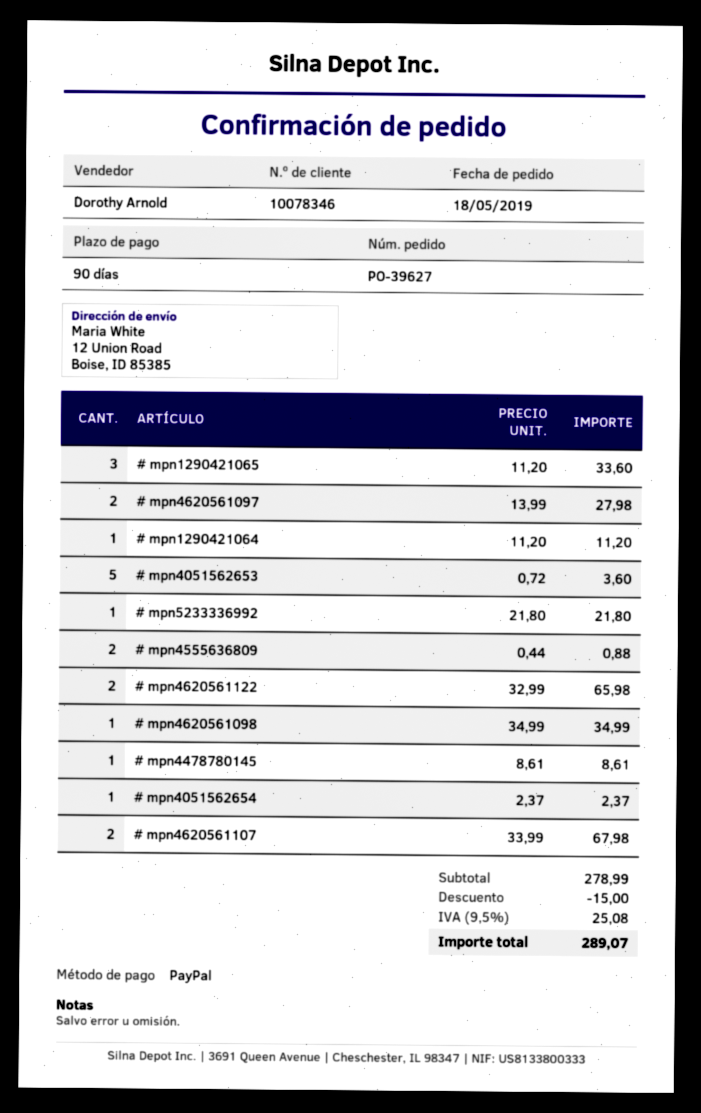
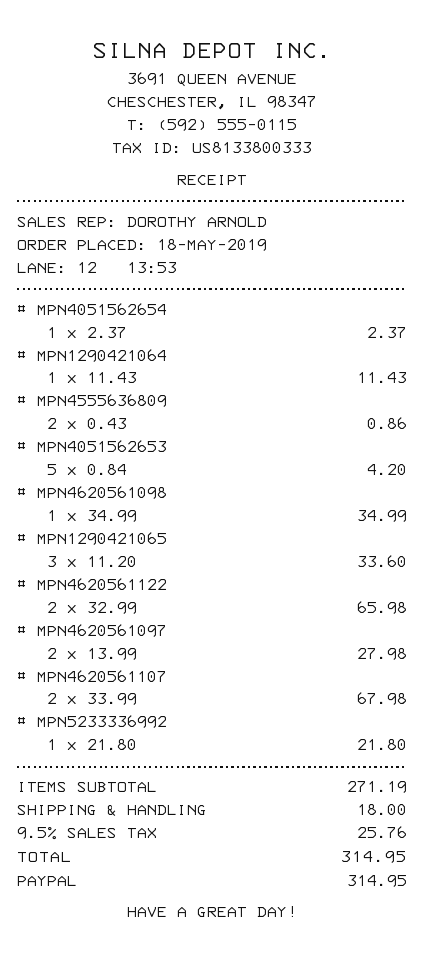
# mpn1290421064: 1 x 11.20 = 11.20 -> 1 x 11.43 = 11.43
# mpn4051562653: 5 x 0.72 = 3.60 -> 5 x 0.84 = 4.20
# mpn4555636809: 2 x 0.44 = 0.88 -> 2 x 0.43 = 0.86
# mpn4478780145: 1 x 8.61 = 8.61 -> none
subtotal: 278.99 -> 271.19
discount: 15.00 -> none
shipping: none -> 18.00
tax: 9.5% = 25.08 -> 9.5% = 25.76
total: 289.07 -> 314.95

